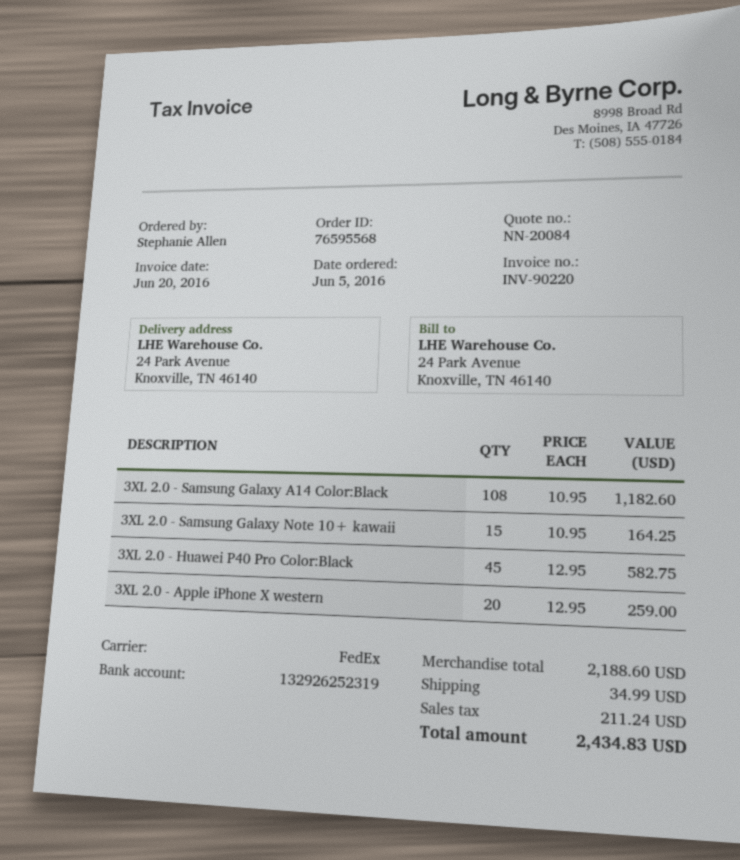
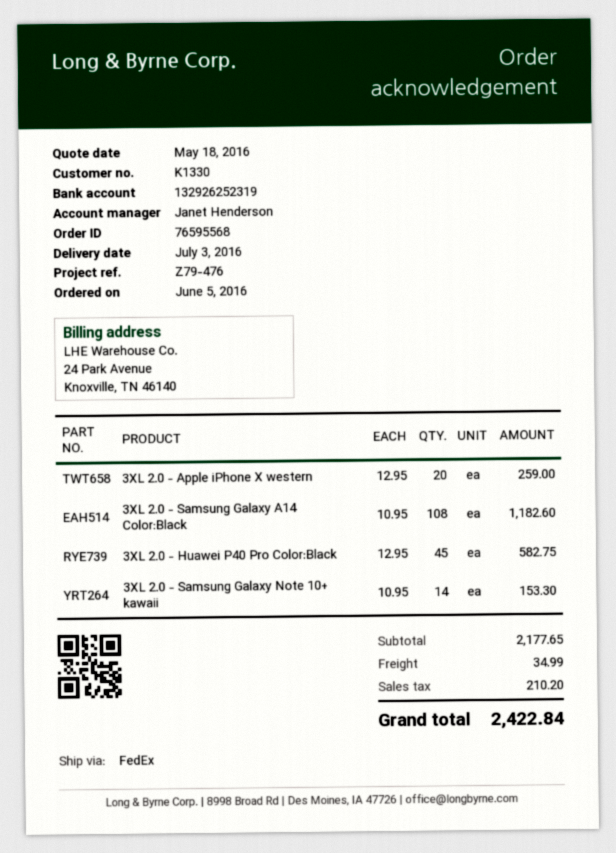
3XL 2.0 - Samsung Galaxy Note 10+ kawaii: 15 x 10.95 = 164.25 -> 14 x 10.95 = 153.30
subtotal: 2188.60 -> 2177.65
tax: 211.24 -> 210.20
total: 2434.83 -> 2422.84

